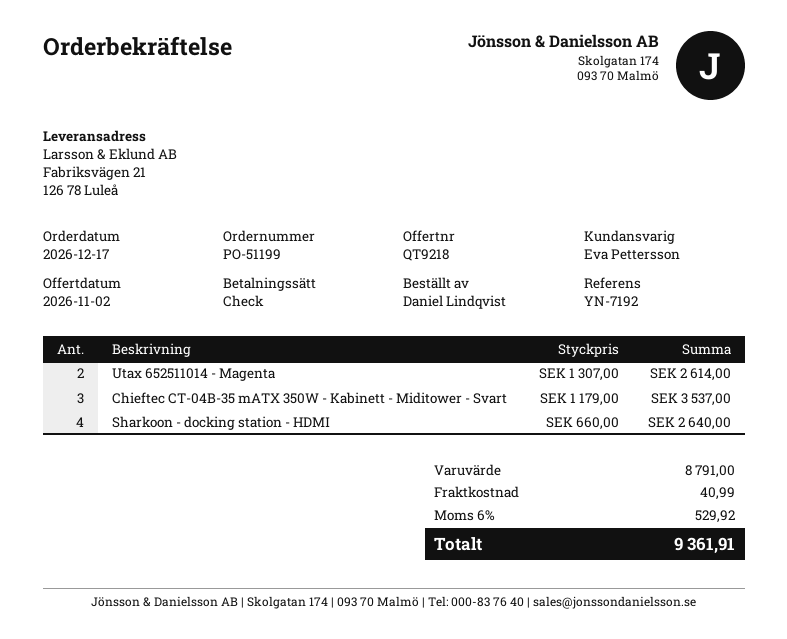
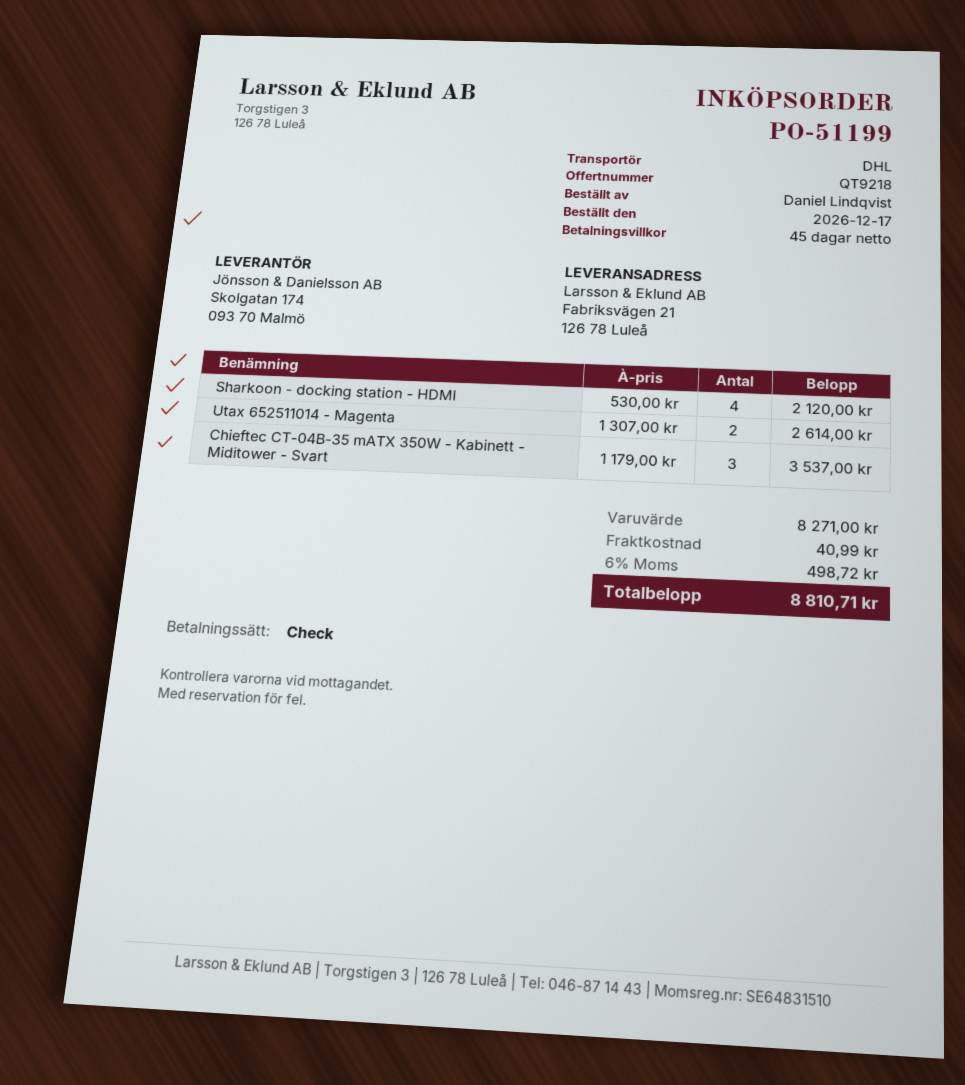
Sharkoon - docking station - HDMI: 4 x 660.00 = 2640.00 -> 4 x 530.00 = 2120.00
subtotal: 8791.00 -> 8271.00
tax: 6% = 529.92 -> 6% = 498.72
total: 9361.91 -> 8810.71

